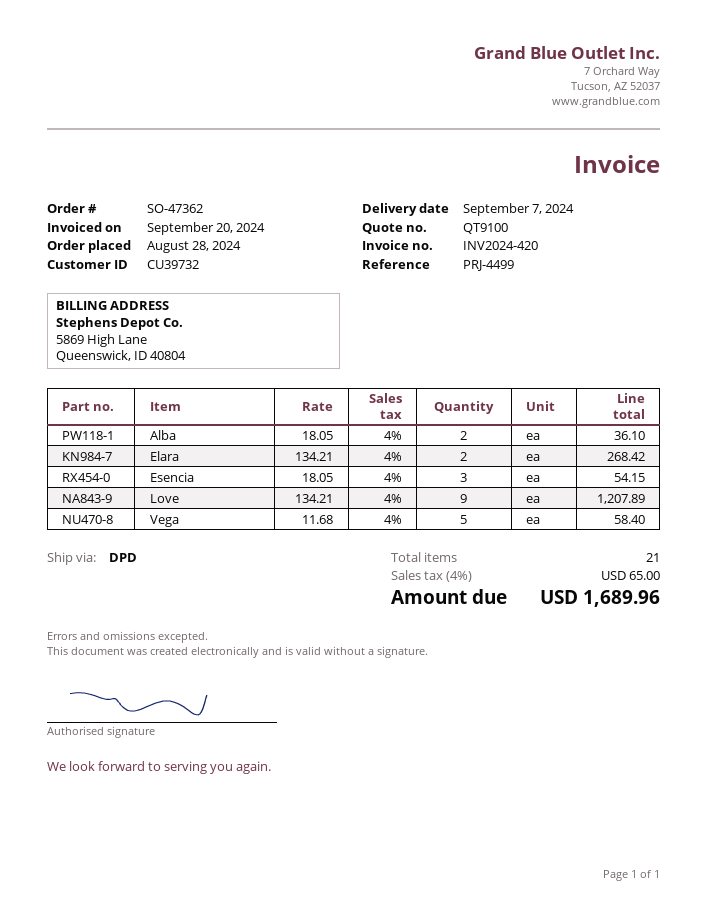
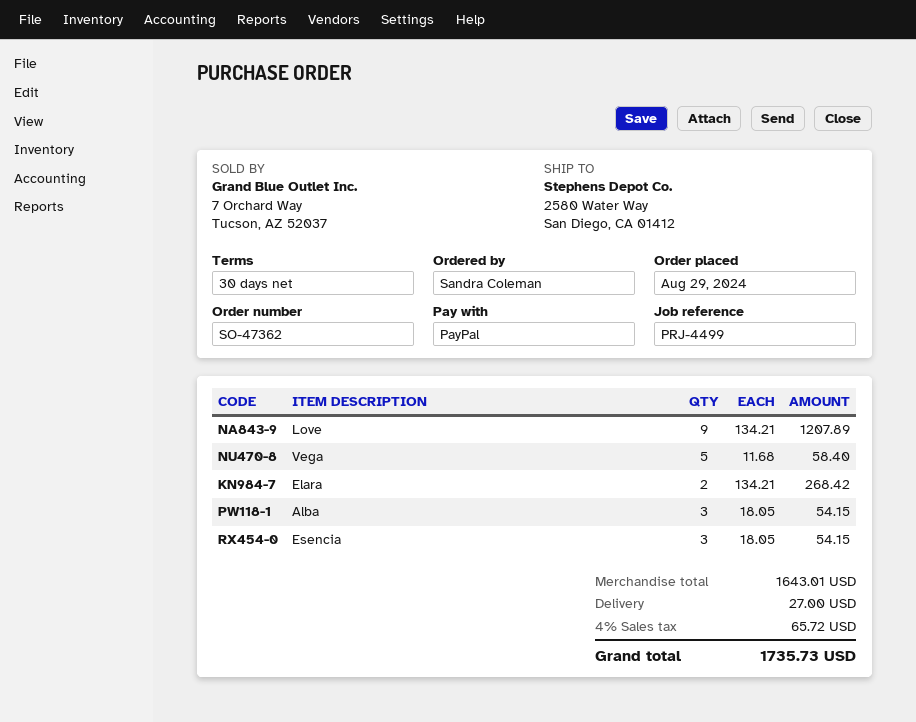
order date: 2024-08-28 -> 2024-08-29
Alba: 2 x 18.05 = 36.10 -> 3 x 18.05 = 54.15
shipping: none -> 27.00
tax: 4% = 65.00 -> 4% = 65.72
total: 1689.96 -> 1735.73

